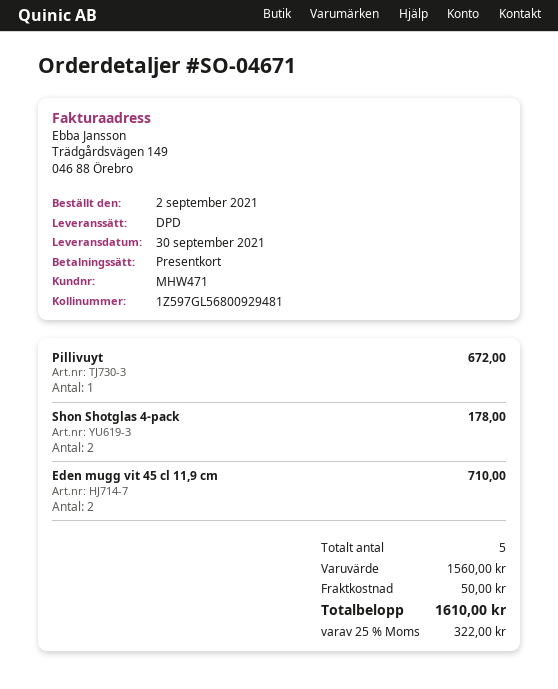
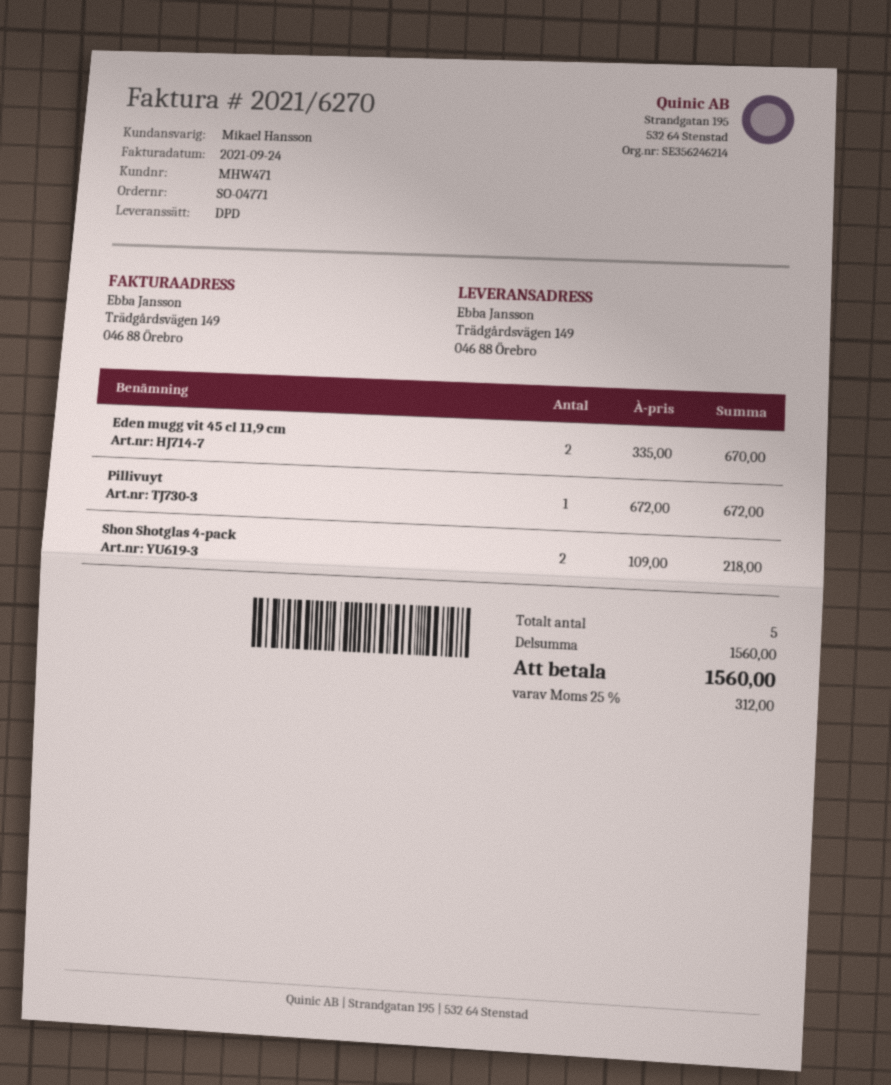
order number: SO-04671 -> SO-04771
Shon Shotglas 4-pack: 2 for 178.00 -> 2 for 218.00
Eden mugg vit 45 cl 11,9 cm: 2 for 710.00 -> 2 for 670.00
shipping: 50.00 -> none
tax: 25% = 322.00 -> 25% = 312.00
total: 1610.00 -> 1560.00

